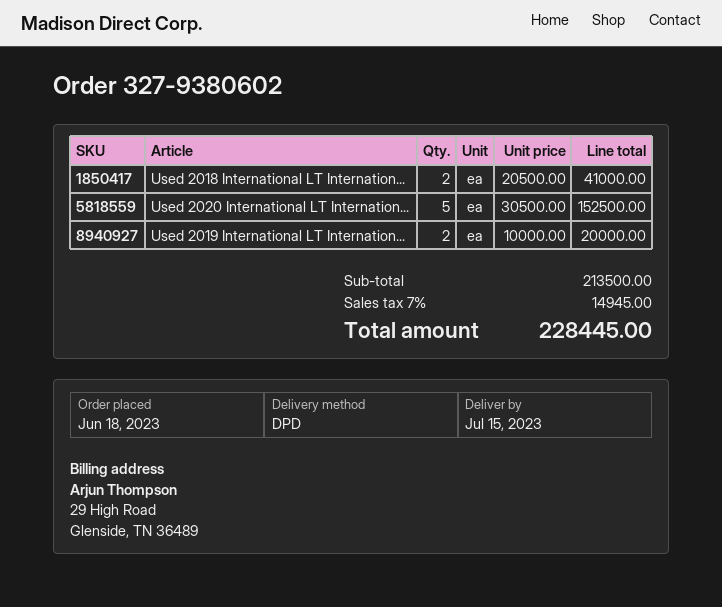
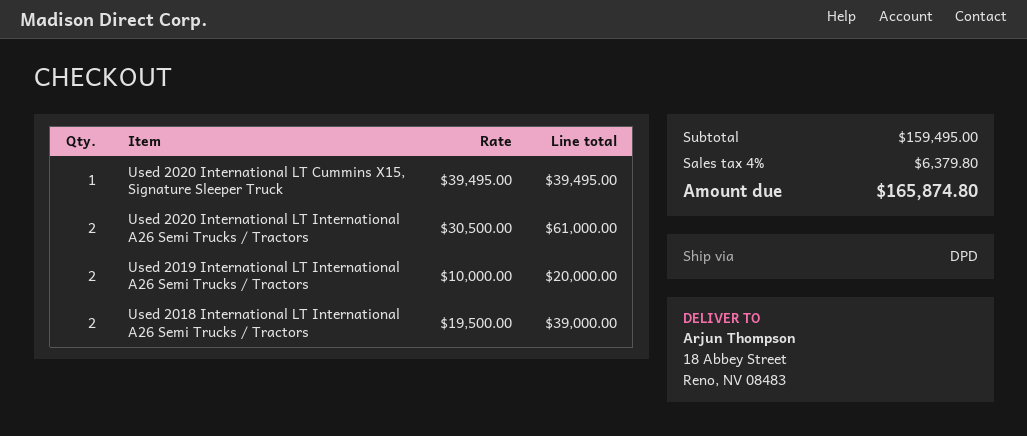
Used 2018 International LT Internation...: 2 x 20500.00 = 41000.00 -> 2 x 19500.00 = 39000.00
Used 2020 International LT Internation...: 5 x 30500.00 = 152500.00 -> 2 x 30500.00 = 61000.00
Used 2020 International LT Cummins X15, Signature Sleeper Truck: none -> 1 x 39495.00 = 39495.00
subtotal: 213500.00 -> 159495.00
tax: 7% = 14945.00 -> 4% = 6379.80
total: 228445.00 -> 165874.80

